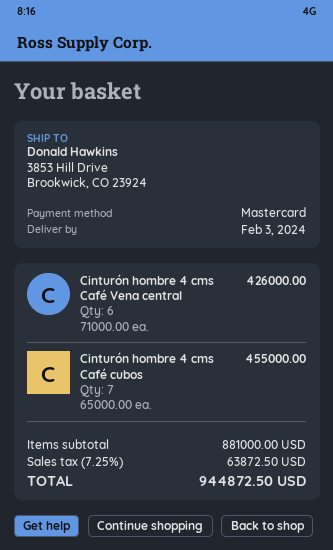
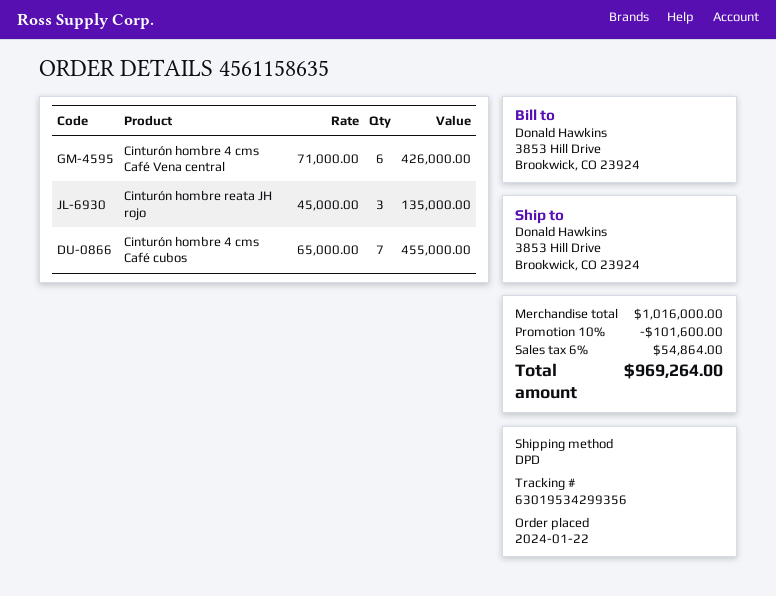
Cinturón hombre reata JH rojo: none -> 3 x 45000.00 = 135000.00
subtotal: 881000.00 -> 1016000.00
discount: none -> 10% = 101600.00
tax: 7.25% = 63872.50 -> 6% = 54864.00
total: 944872.50 -> 969264.00

